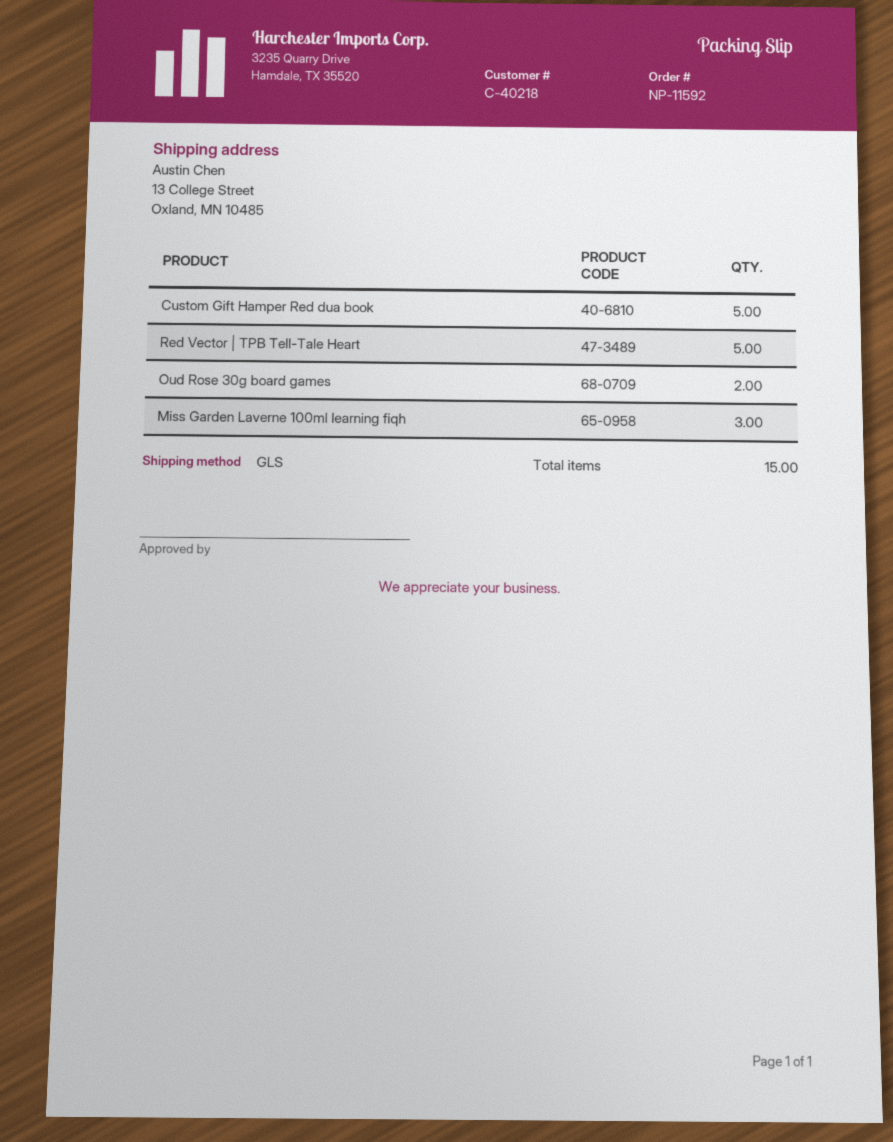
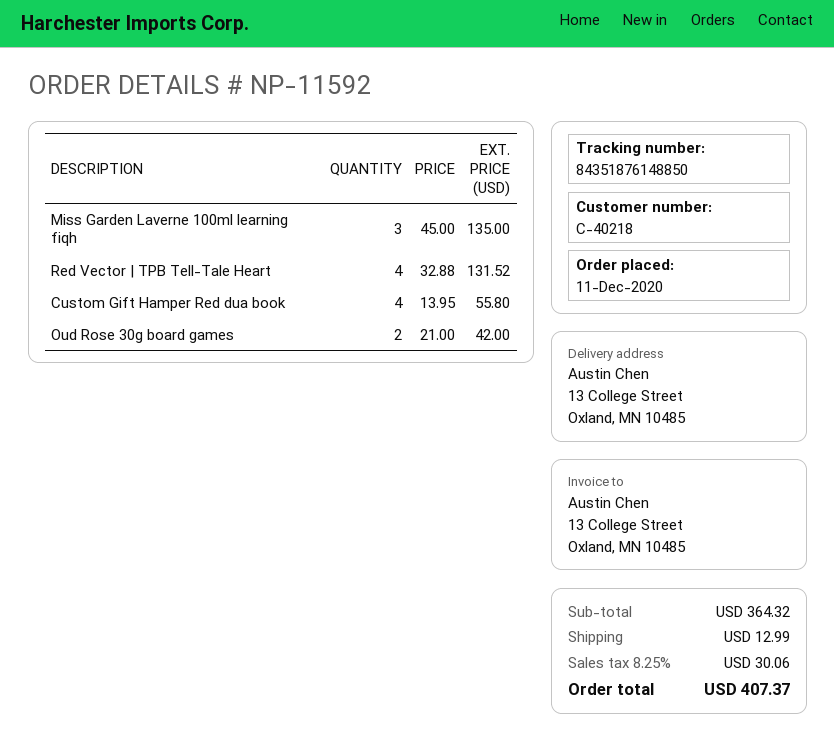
Custom Gift Hamper Red dua book: 5 -> 4
Red Vector | TPB Tell-Tale Heart: 5 -> 4

